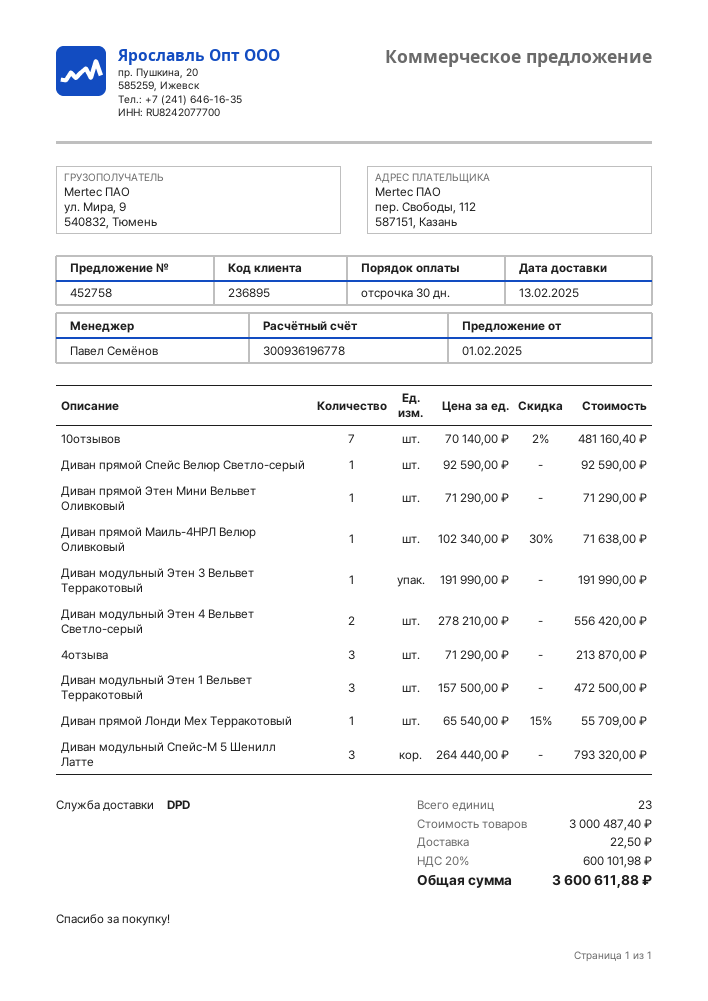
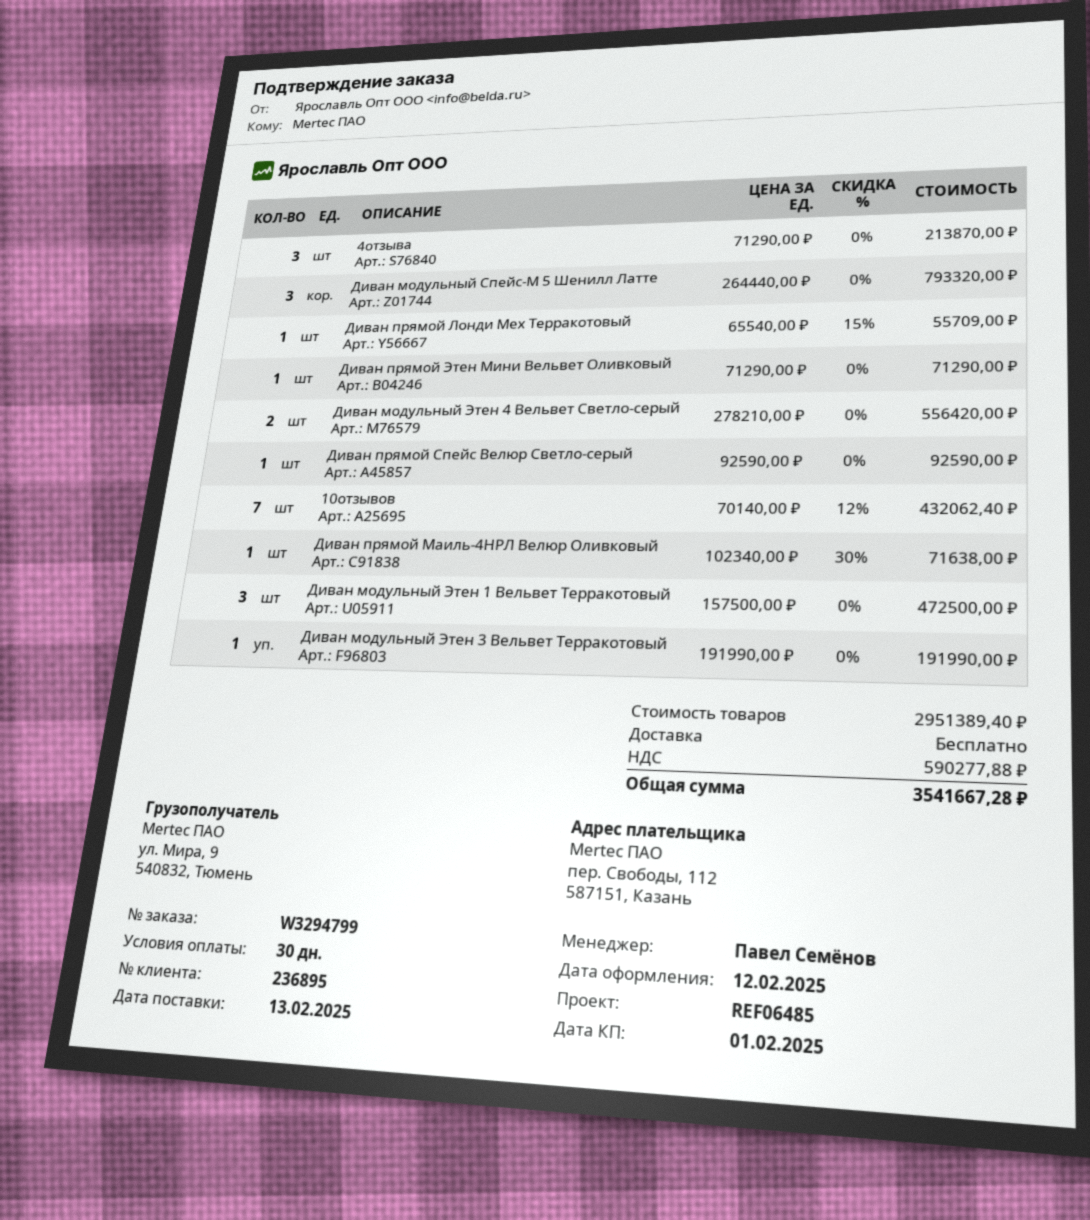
10отзывов: 7 x 70140.00 - 2% = 481160.40 -> 7 x 70140.00 - 12% = 432062.40
subtotal: 3000487.40 -> 2951389.40
shipping: 22.50 -> 0.00
tax: 600101.98 -> 590277.88
total: 3600611.88 -> 3541667.28

